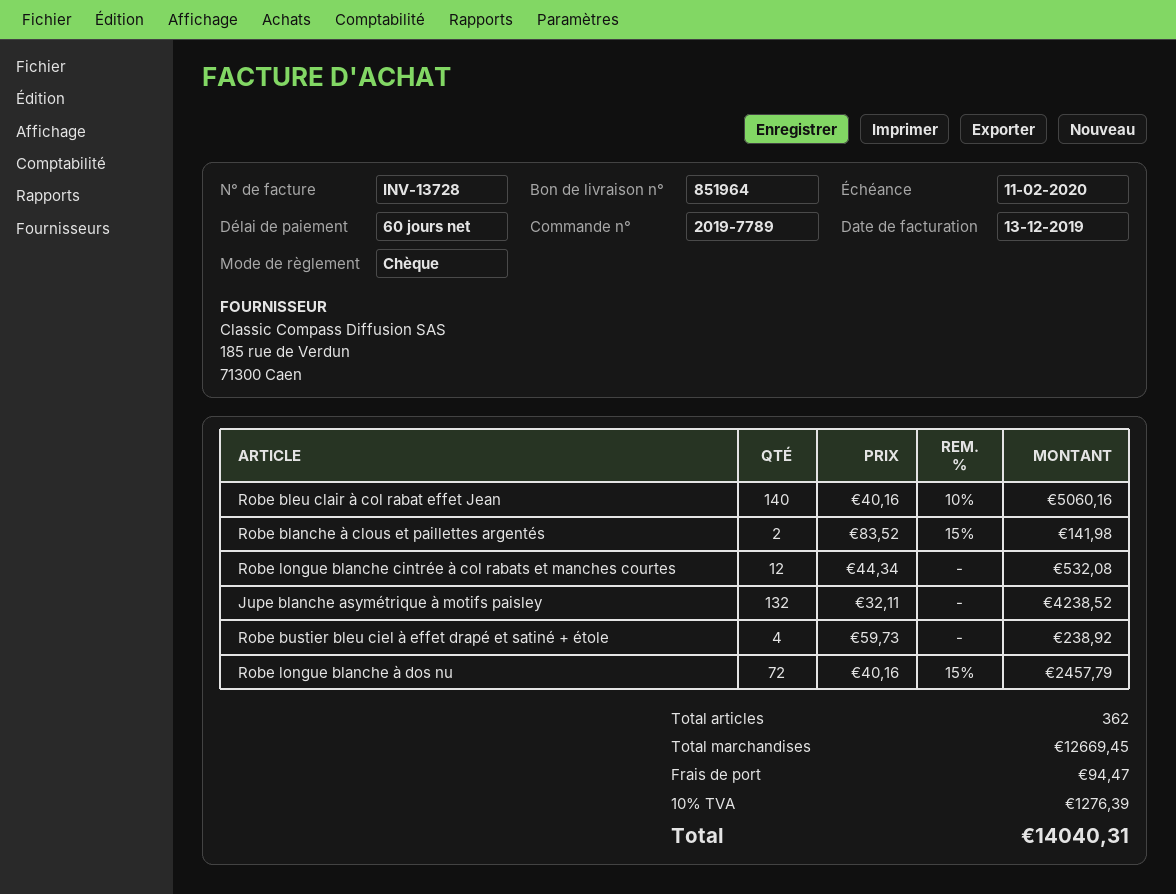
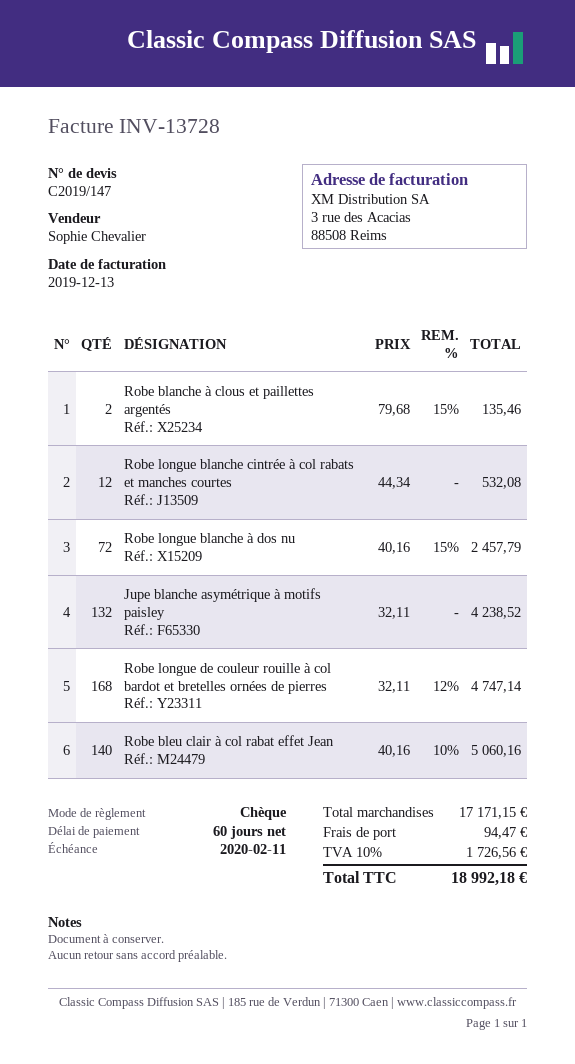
Robe blanche à clous et paillettes argentés: 2 x 83.52 - 15% = 141.98 -> 2 x 79.68 - 15% = 135.46
Robe bustier bleu ciel à effet drapé et satiné + étole: 4 x 59.73 = 238.92 -> none
Robe longue de couleur rouille à col bardot et bretelles ornées de pierres: none -> 168 x 32.11 - 12% = 4747.14
subtotal: 12669.45 -> 17171.15
tax: 10% = 1276.39 -> 10% = 1726.56
total: 14040.31 -> 18992.18

